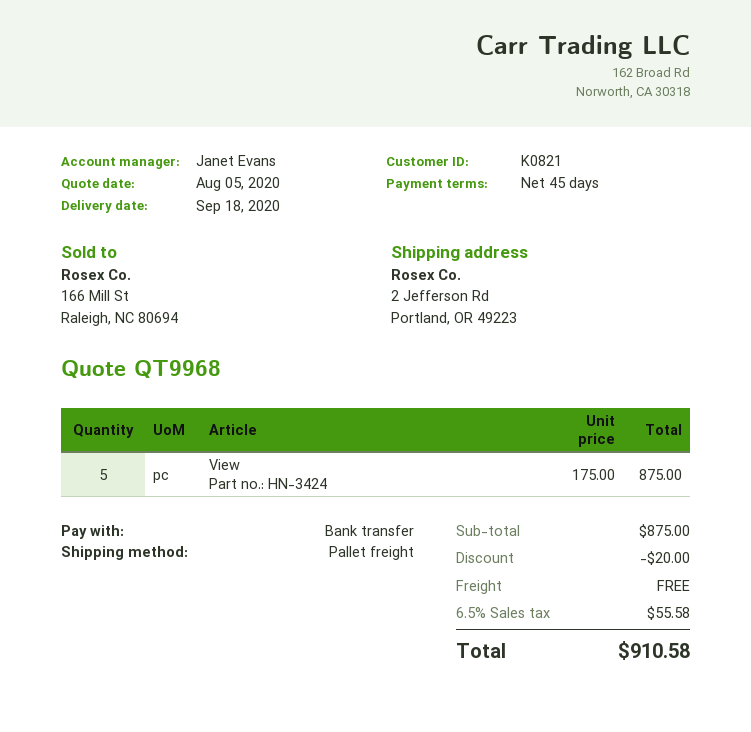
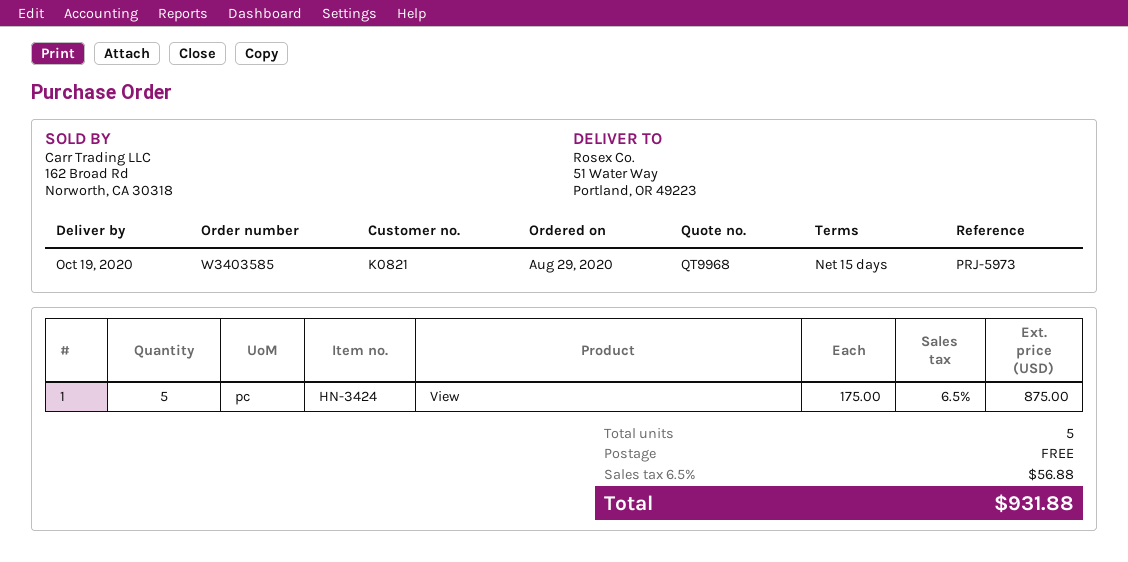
delivery date: 2020-09-18 -> 2020-10-19
payment terms: 45 days -> 15 days
ship to: 2 Jefferson Rd, Portland, OR 49223 -> 51 Water Way, Portland, OR 49223
discount: 20.00 -> none
tax: 6.5% = 55.58 -> 6.5% = 56.88
total: 910.58 -> 931.88

